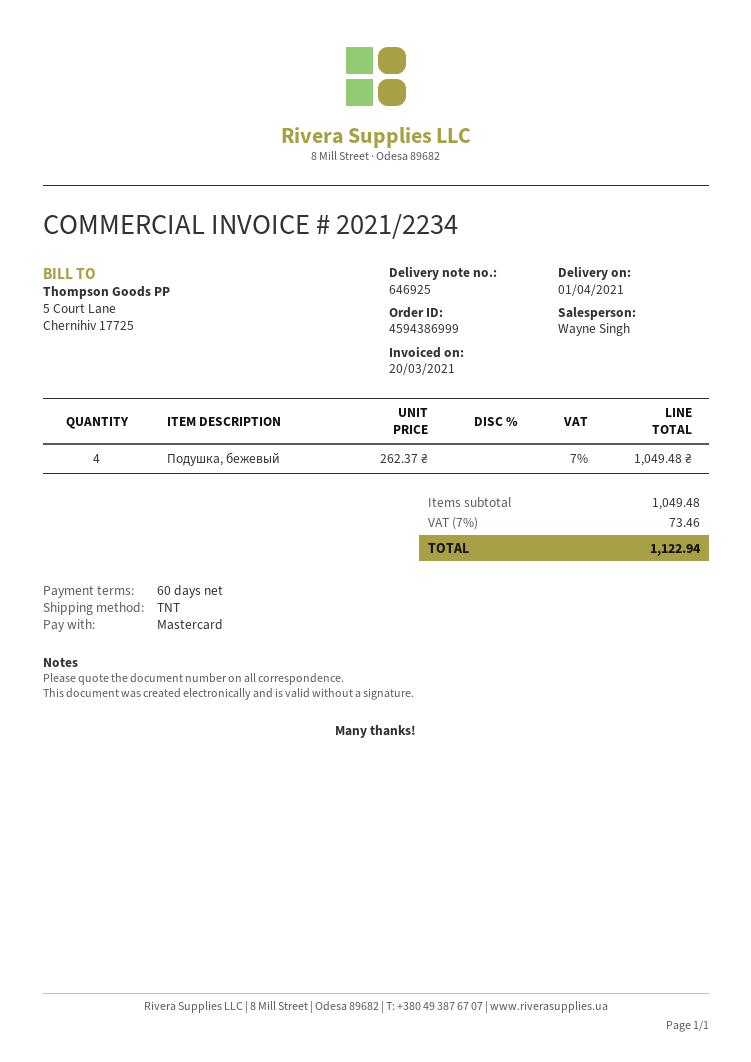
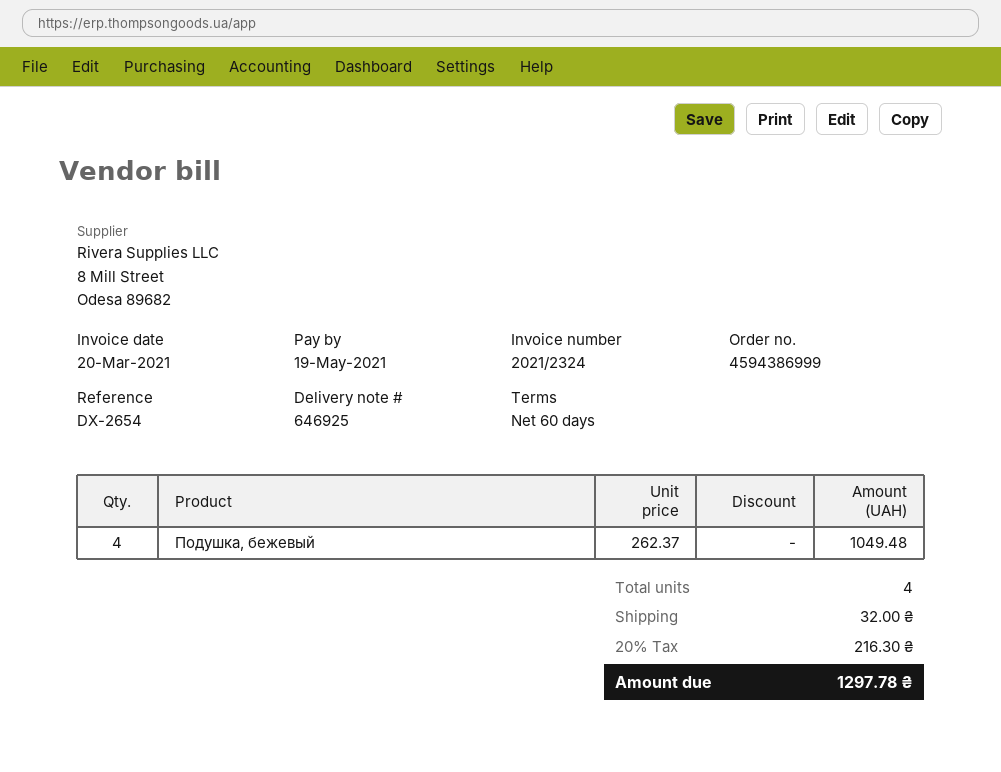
invoice number: 2021/2234 -> 2021/2324
shipping: none -> 32.00
tax: 7% = 73.46 -> 20% = 216.30
total: 1122.94 -> 1297.78

